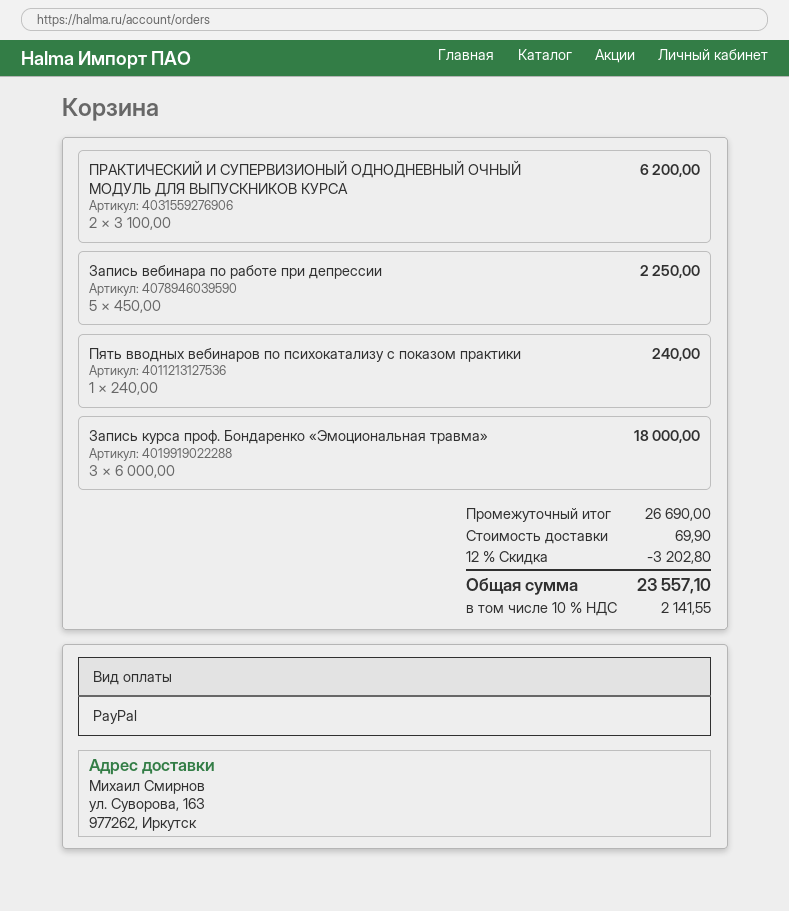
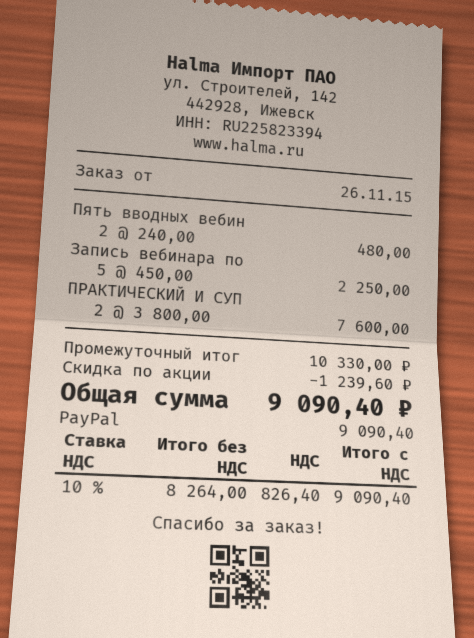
ПРАКТИЧЕСКИЙ И СУПЕРВИЗИОНЫЙ ОДНОДНЕВНЫЙ ОЧНЫЙ МОДУЛЬ ДЛЯ ВЫПУСКНИКОВ КУРСА: 2 x 3100.00 = 6200.00 -> 2 x 3800.00 = 7600.00
Пять вводных вебинаров по психокатализу с показом практики: 1 x 240.00 = 240.00 -> 2 x 240.00 = 480.00
Запись курса проф. Бондаренко «Эмоциональная травма»: 3 x 6000.00 = 18000.00 -> none
subtotal: 26690.00 -> 10330.00
discount: 3202.80 -> 1239.60
shipping: 69.90 -> none
tax: 10% = 2141.55 -> 10% = 826.40
total: 23557.10 -> 9090.40

